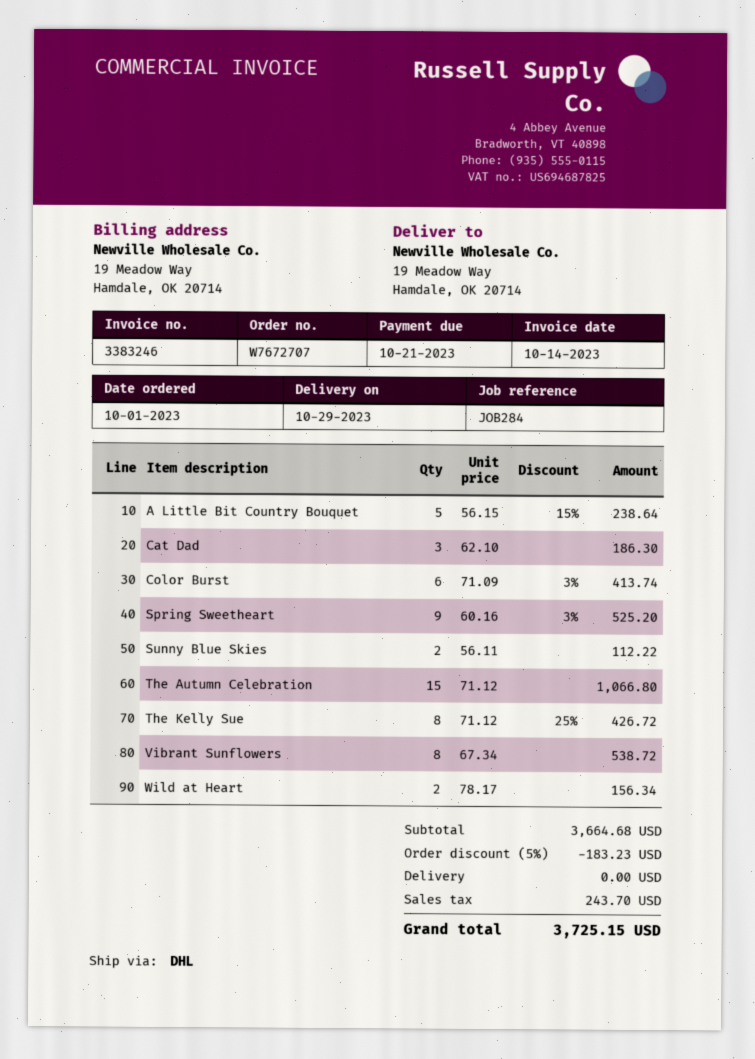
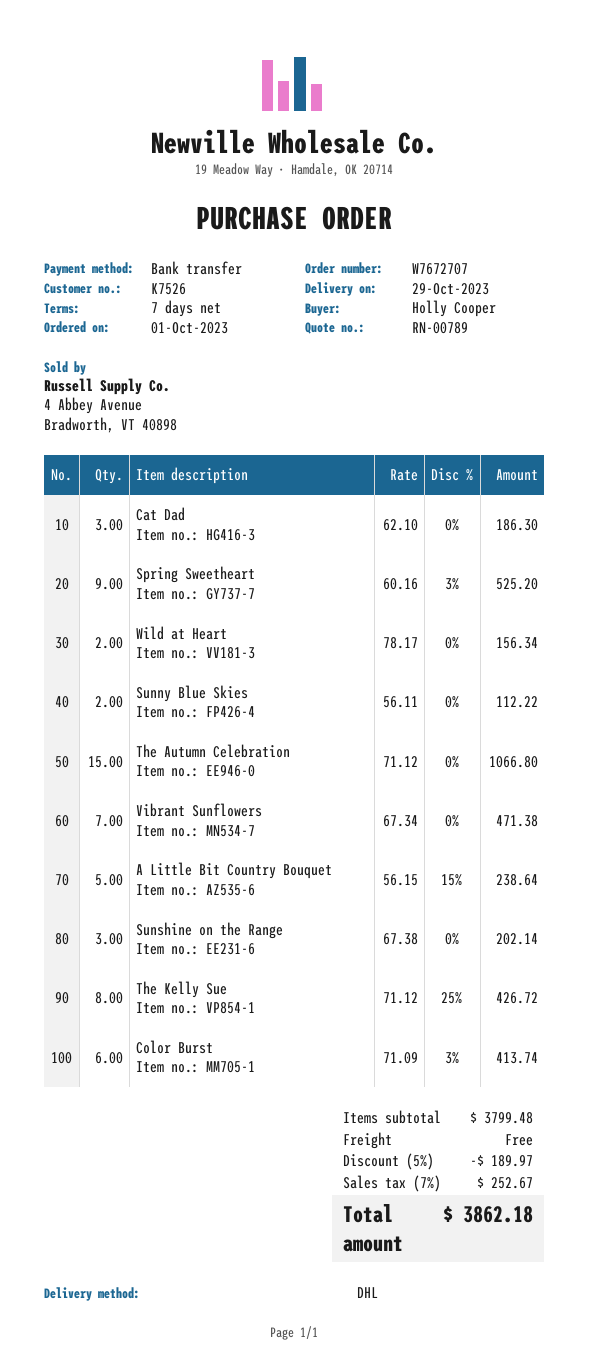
Vibrant Sunflowers: 8 x 67.34 = 538.72 -> 7 x 67.34 = 471.38
Sunshine on the Range: none -> 3 x 67.38 = 202.14
subtotal: 3664.68 -> 3799.48
discount: 5% = 183.23 -> 5% = 189.97
tax: 243.70 -> 252.67
total: 3725.15 -> 3862.18

